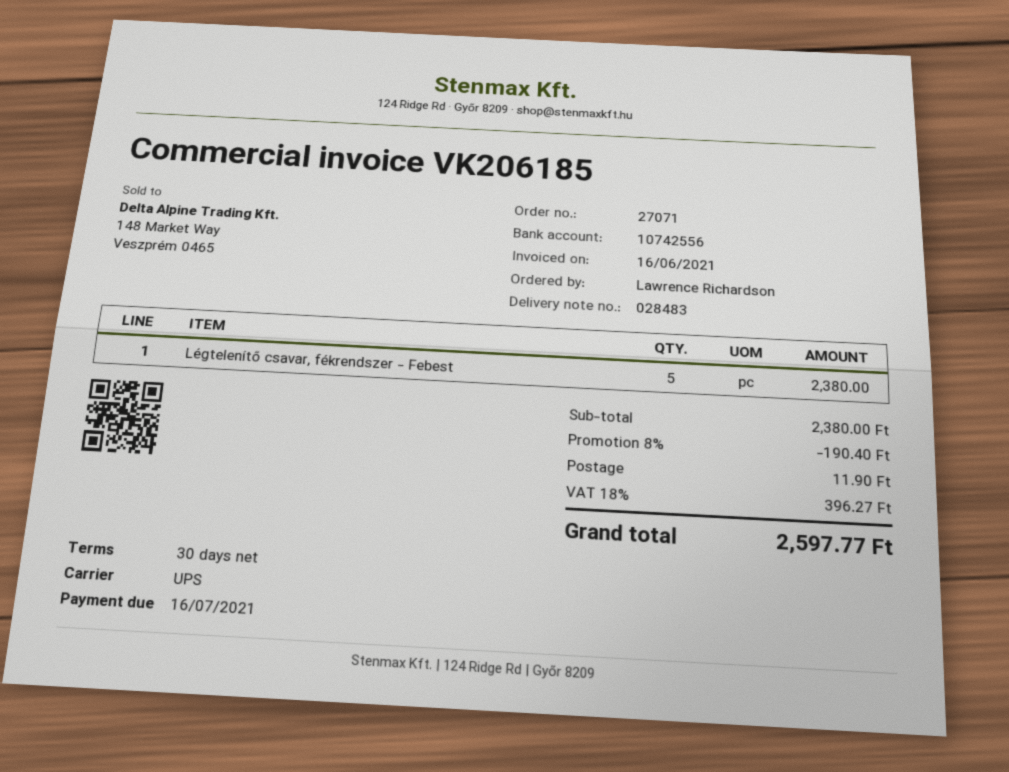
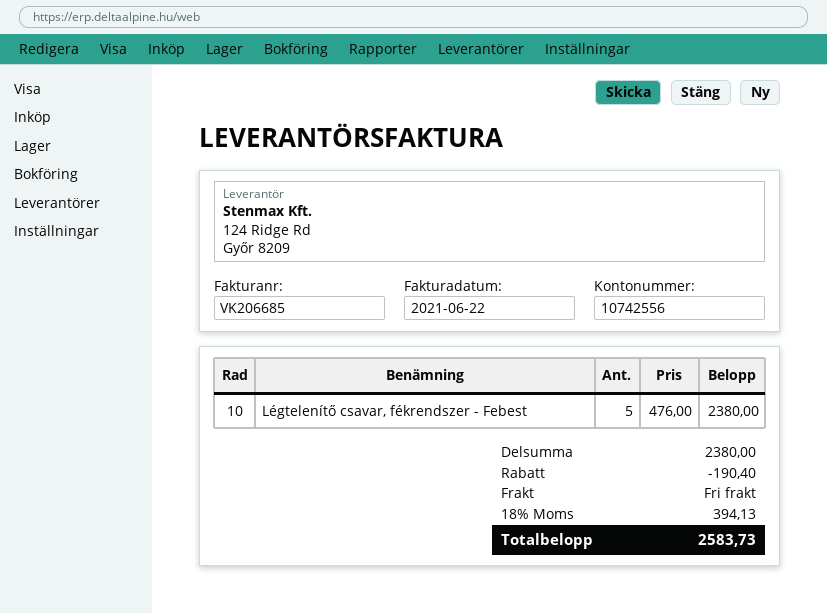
invoice number: VK206185 -> VK206685
invoice date: 2021-06-16 -> 2021-06-22
shipping: 11.90 -> 0.00
tax: 18% = 396.27 -> 18% = 394.13
total: 2597.77 -> 2583.73

